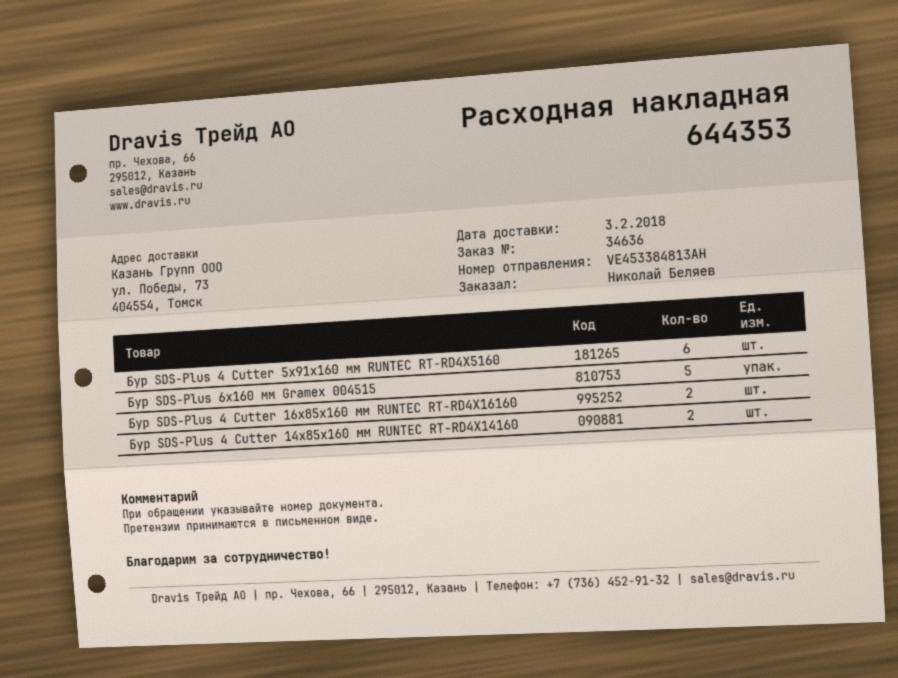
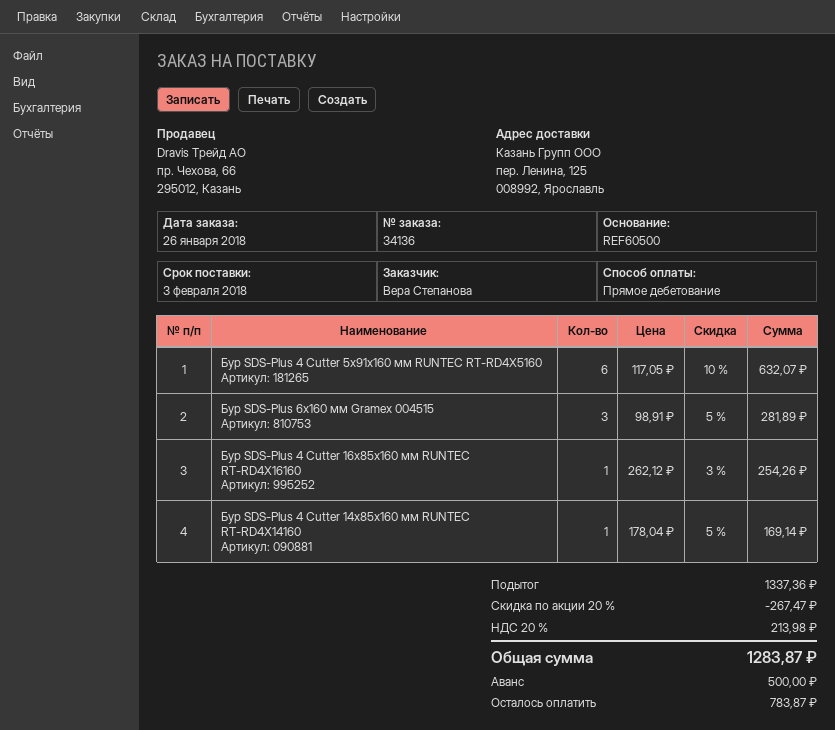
order number: 34636 -> 34136
ordered by: Николай Беляев -> Вера Степанова
ship to: ул. Победы, 73, 404554, Томск -> пер. Ленина, 125, 008992, Ярославль
Бур SDS-Plus 6x160 мм Gramex 004515: 5 -> 3
Бур SDS-Plus 4 Cutter 16x85x160 мм RUNTEC RT-RD4X16160: 2 -> 1
Бур SDS-Plus 4 Cutter 14x85x160 мм RUNTEC RT-RD4X14160: 2 -> 1

